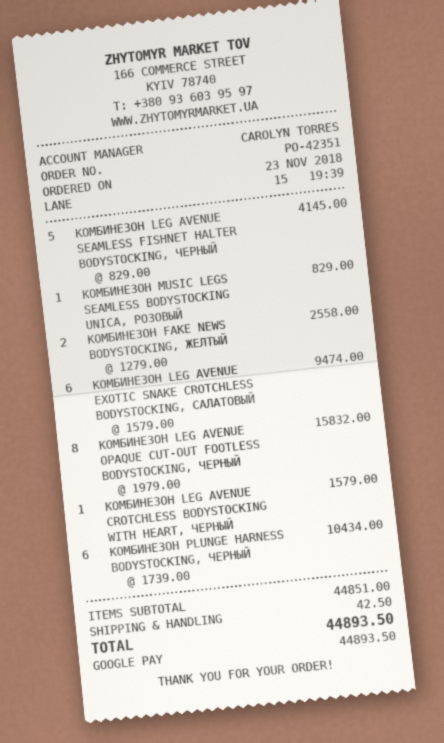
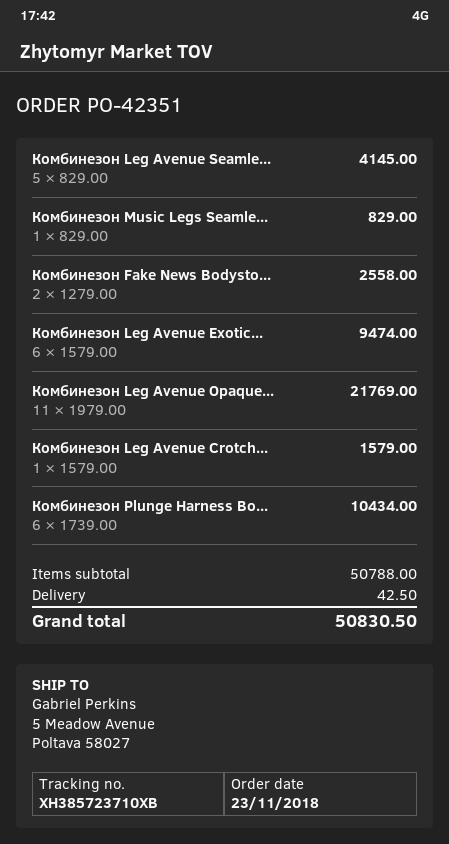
КОМБИНЕЗОН LEG AVENUE OPAQUE CUT-OUT FOOTLESS BODYSTOCKING, ЧЕРНЫЙ: 8 x 1979.00 = 15832.00 -> 11 x 1979.00 = 21769.00
subtotal: 44851.00 -> 50788.00
total: 44893.50 -> 50830.50

